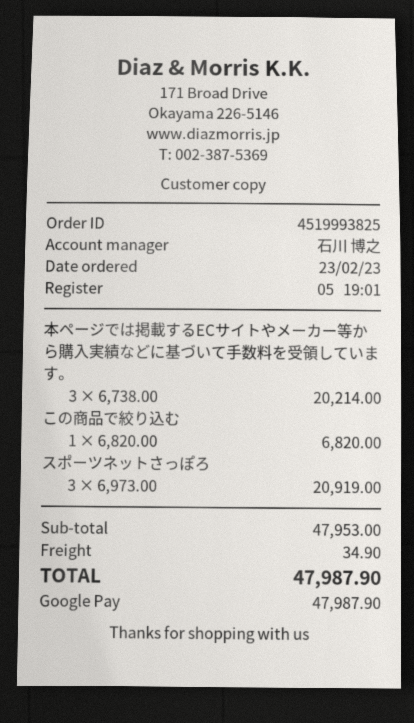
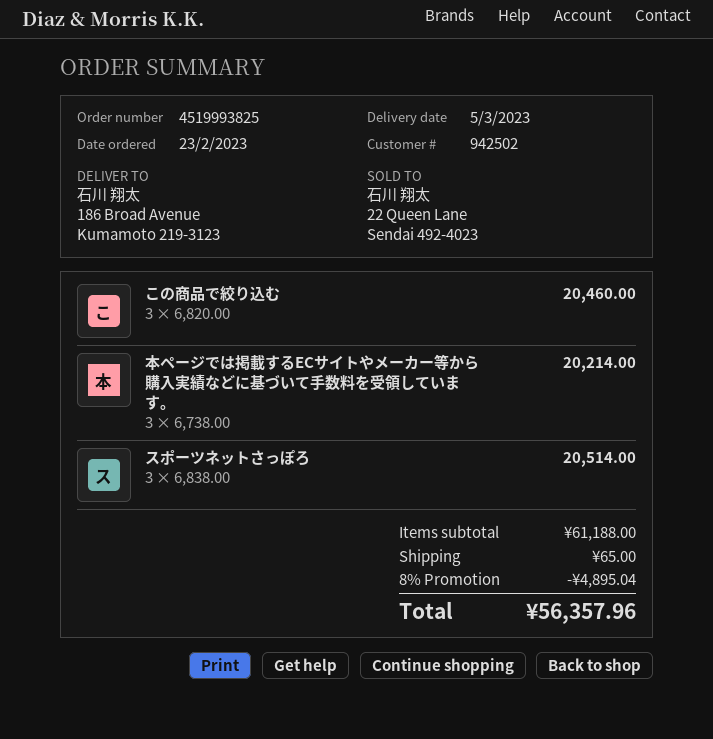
この商品で絞り込む: 1 x 6820.00 = 6820.00 -> 3 x 6820.00 = 20460.00
スポーツネットさっぽろ: 3 x 6973.00 = 20919.00 -> 3 x 6838.00 = 20514.00
subtotal: 47953.00 -> 61188.00
discount: none -> 8% = 4895.04
shipping: 34.90 -> 65.00
total: 47987.90 -> 56357.96

